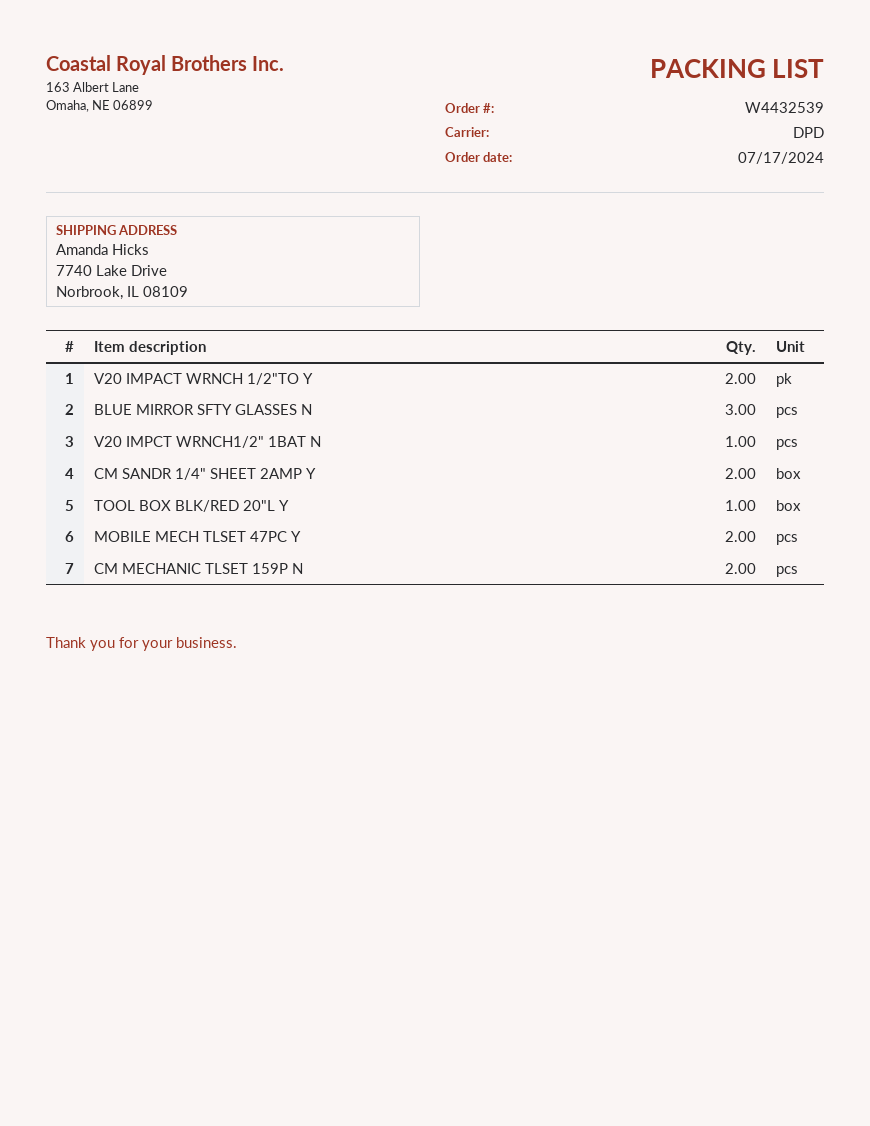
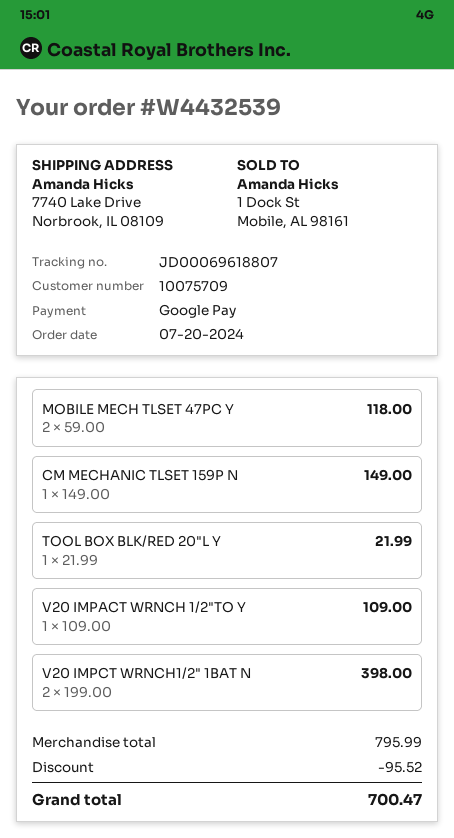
order date: 2024-07-17 -> 2024-07-20
V20 IMPACT WRNCH 1/2"TO Y: 2 -> 1
BLUE MIRROR SFTY GLASSES N: 3 -> none
V20 IMPCT WRNCH1/2" 1BAT N: 1 -> 2
CM SANDR 1/4" SHEET 2AMP Y: 2 -> none
CM MECHANIC TLSET 159P N: 2 -> 1

